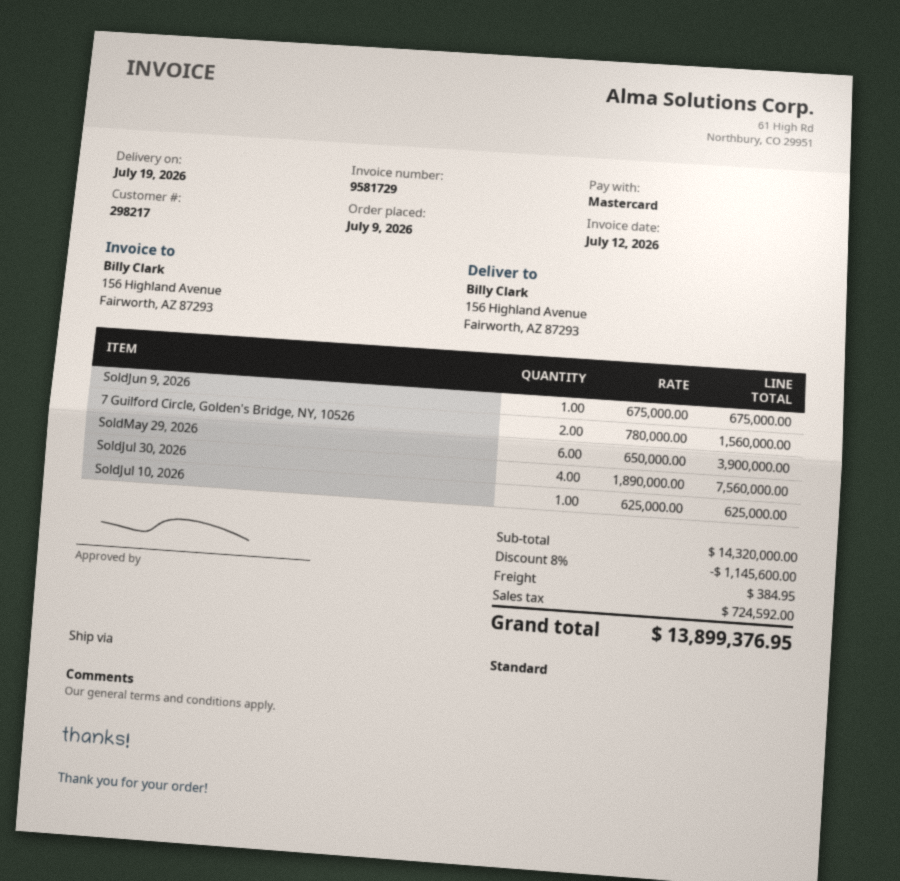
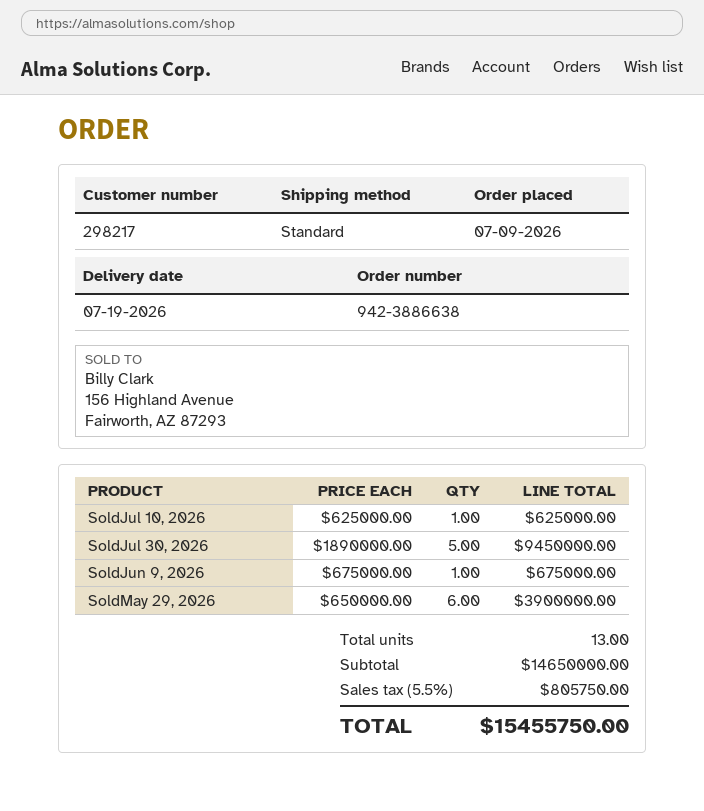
7 Guilford Circle, Golden's Bridge, NY, 10526: 2 x 780000.00 = 1560000.00 -> none
SoldJul 30, 2026: 4 x 1890000.00 = 7560000.00 -> 5 x 1890000.00 = 9450000.00
subtotal: 14320000.00 -> 14650000.00
discount: 8% = 1145600.00 -> none
shipping: 384.95 -> none
tax: 724592.00 -> 805750.00
total: 13899376.95 -> 15455750.00

